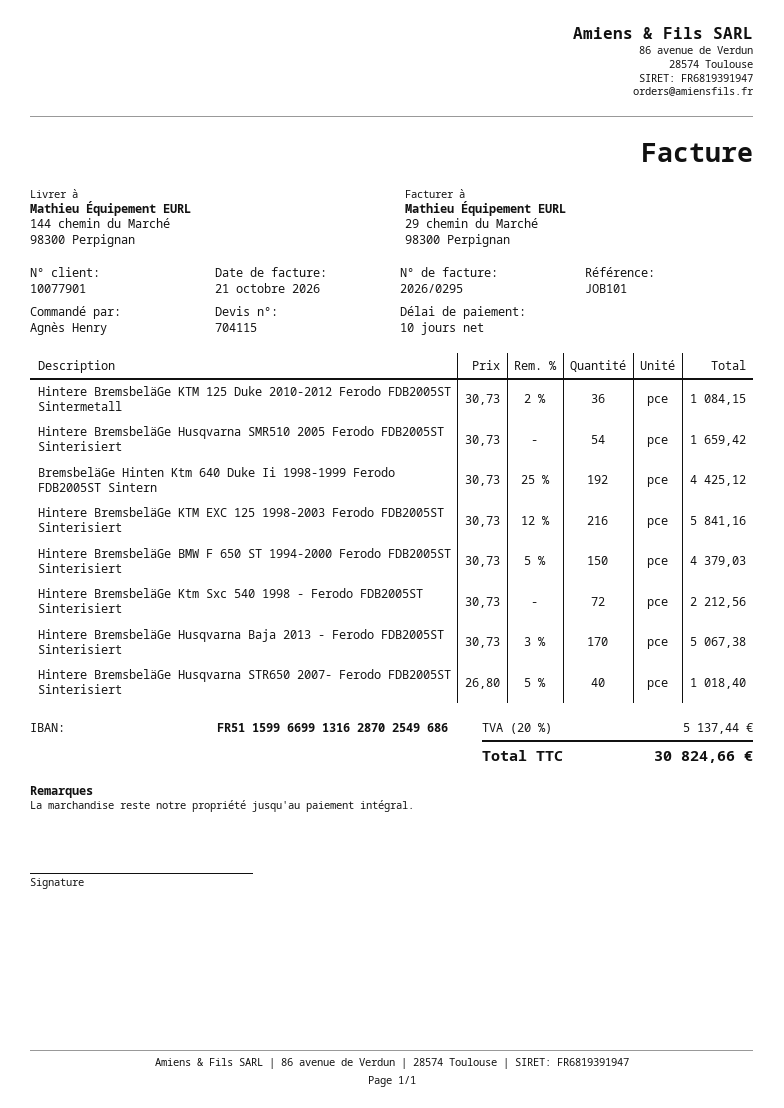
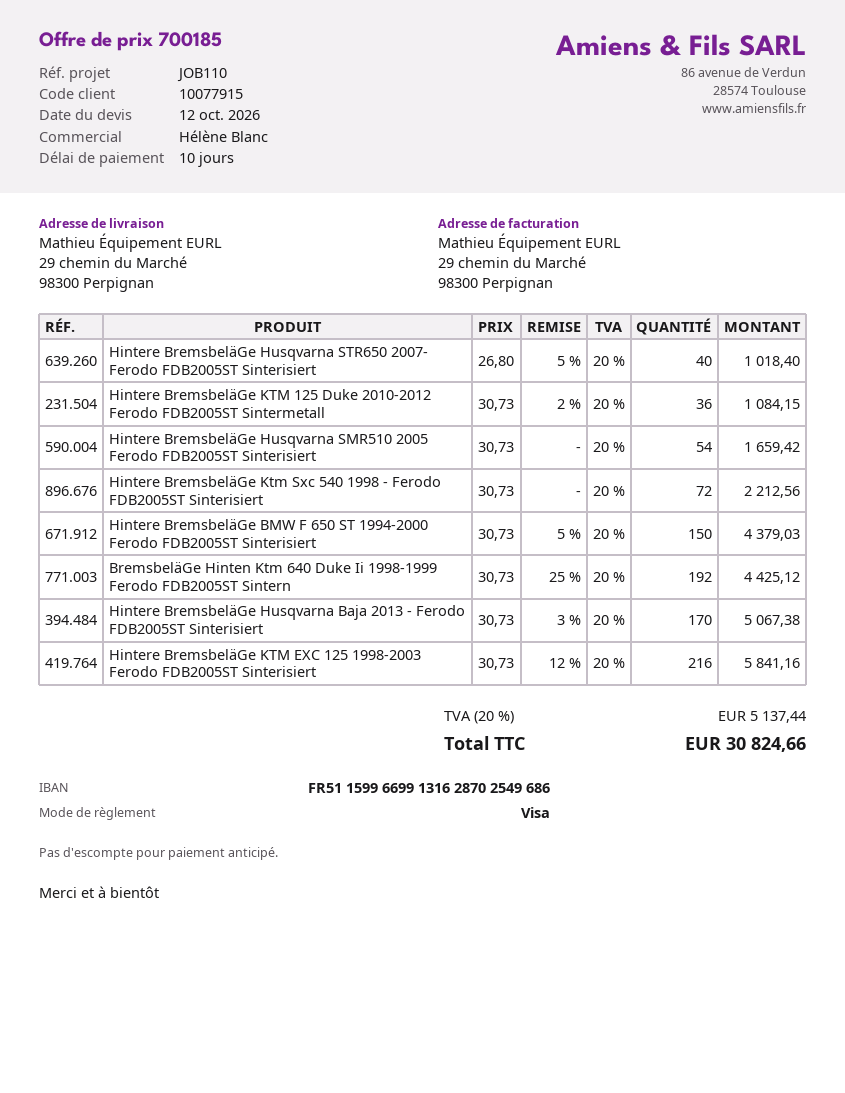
quote number: 704115 -> 700185
customer number: 10077901 -> 10077915
reference: JOB101 -> JOB110
ship to: 144 chemin du Marché, 98300 Perpignan -> 29 chemin du Marché, 98300 Perpignan

